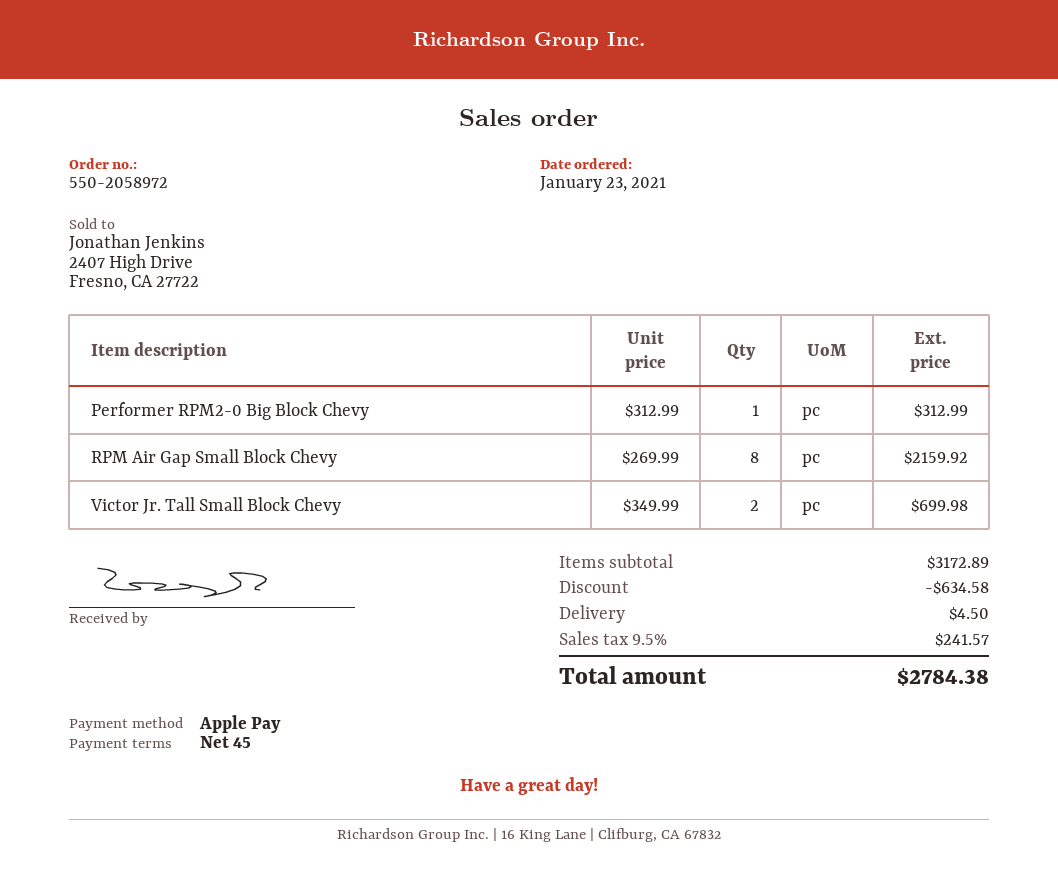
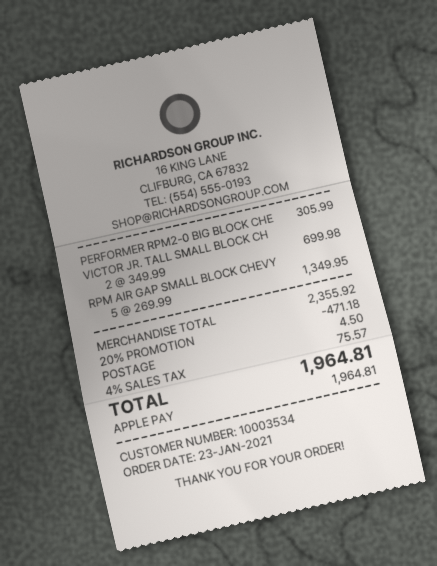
Performer RPM2-0 Big Block Chevy: 1 x 312.99 = 312.99 -> 1 x 305.99 = 305.99
RPM Air Gap Small Block Chevy: 8 x 269.99 = 2159.92 -> 5 x 269.99 = 1349.95
subtotal: 3172.89 -> 2355.92
discount: 634.58 -> 471.18
tax: 9.5% = 241.57 -> 4% = 75.57
total: 2784.38 -> 1964.81

